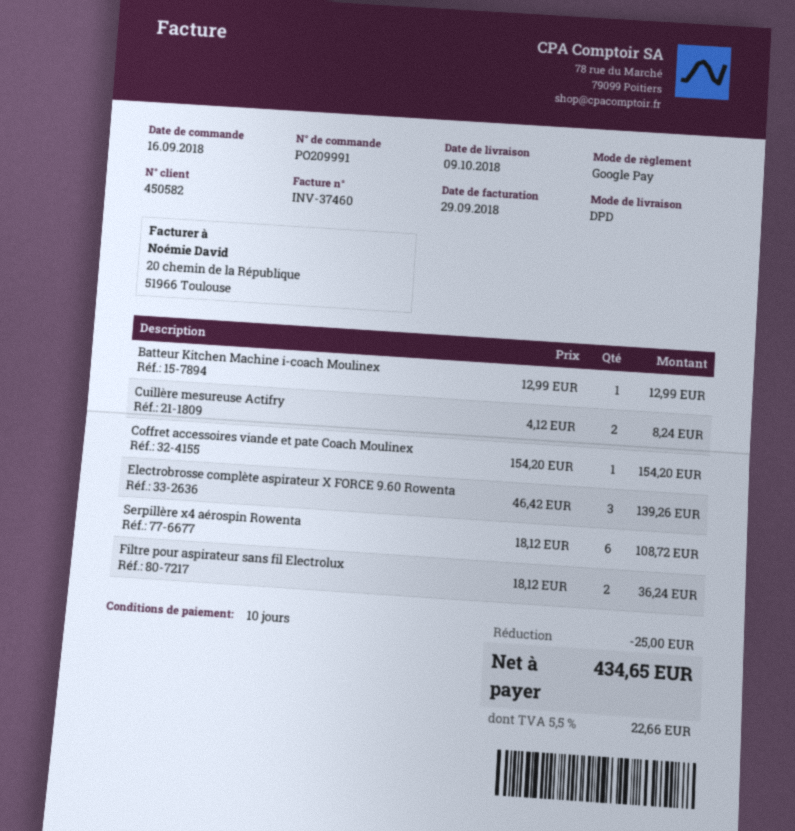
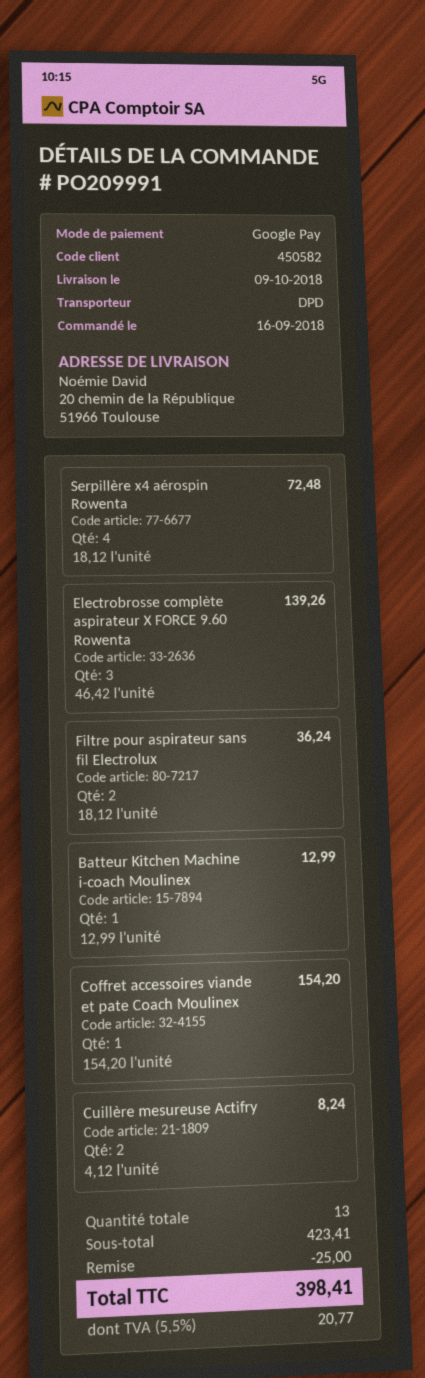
Serpillère x4 aérospin Rowenta: 6 x 18.12 = 108.72 -> 4 x 18.12 = 72.48
tax: 5.5% = 22.66 -> 5.5% = 20.77
total: 434.65 -> 398.41

